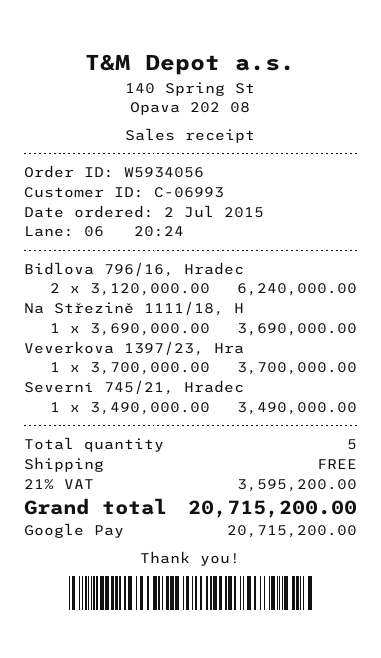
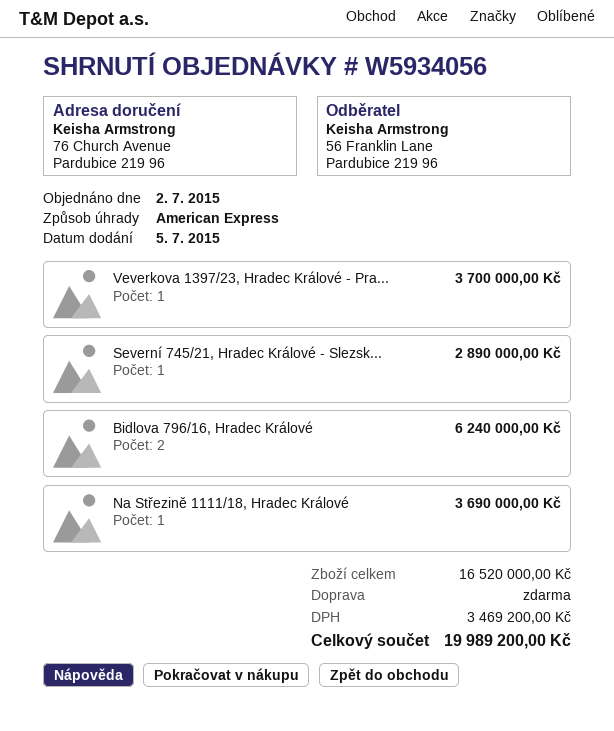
payment method: Google Pay -> American Express
Severní 745/21, Hradec: 1 for 3490000.00 -> 1 for 2890000.00
tax: 3595200.00 -> 3469200.00
total: 20715200.00 -> 19989200.00

